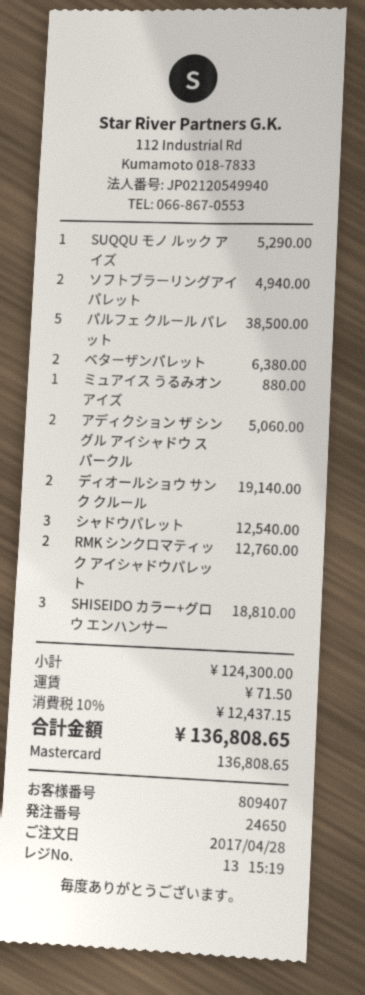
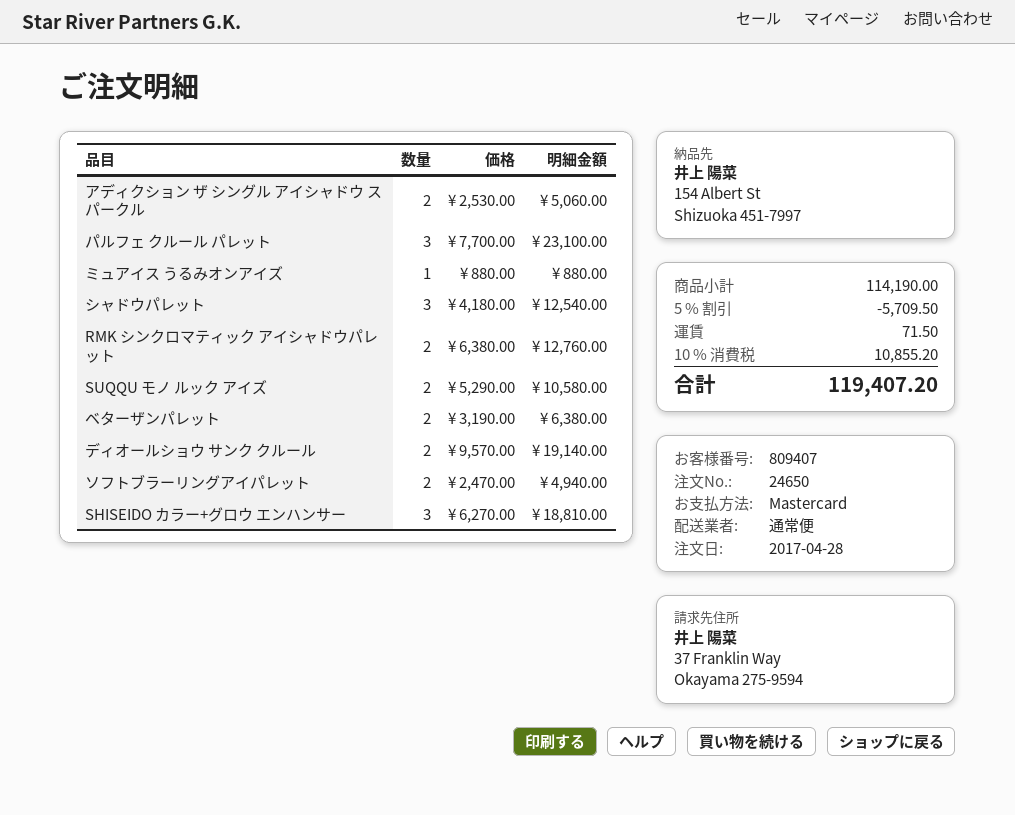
SUQQU モノ ルック アイズ: 1 for 5290.00 -> 2 for 10580.00
パルフェ クルール パレット: 5 for 38500.00 -> 3 for 23100.00
subtotal: 124300.00 -> 114190.00
discount: none -> 5% = 5709.50
tax: 10% = 12437.15 -> 10% = 10855.20
total: 136808.65 -> 119407.20

